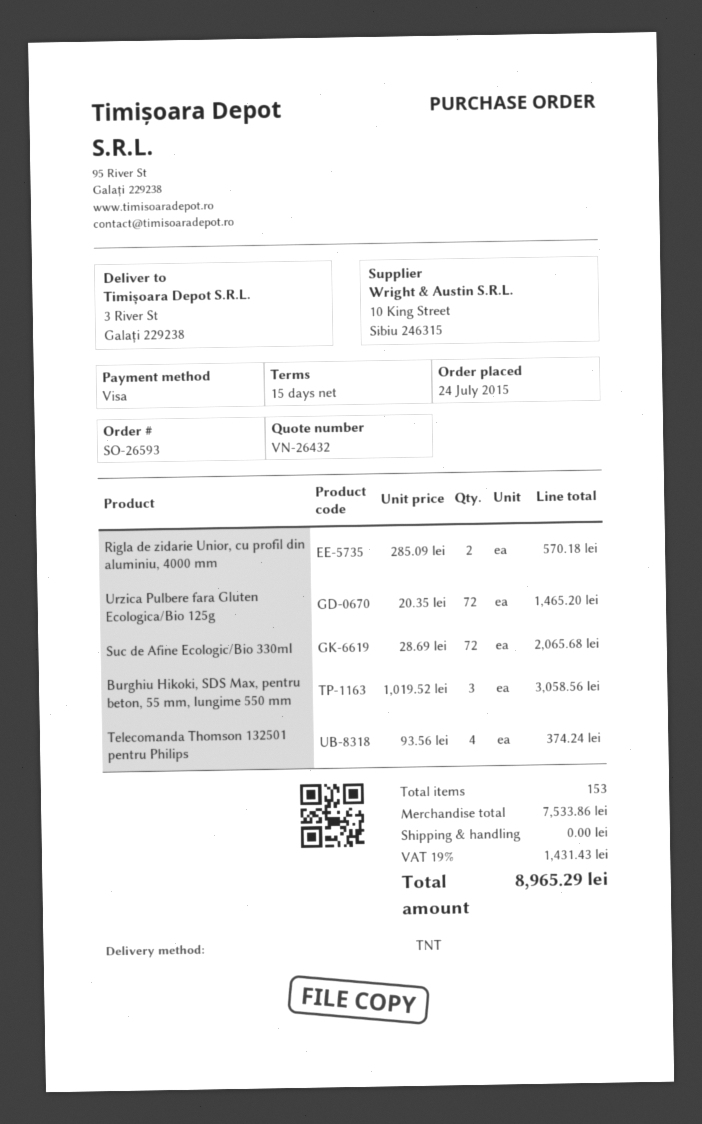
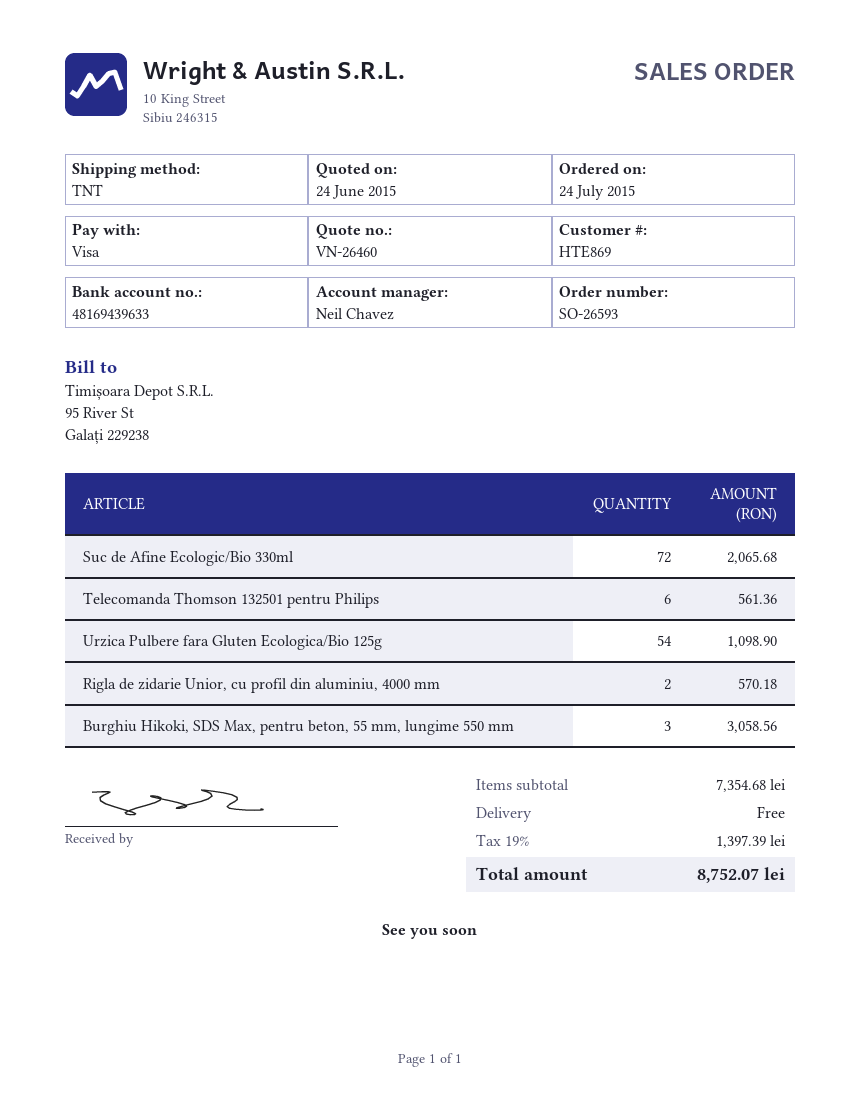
quote number: VN-26432 -> VN-26460
Urzica Pulbere fara Gluten Ecologica/Bio 125g: 72 for 1465.20 -> 54 for 1098.90
Telecomanda Thomson 132501 pentru Philips: 4 for 374.24 -> 6 for 561.36
subtotal: 7533.86 -> 7354.68
tax: 19% = 1431.43 -> 19% = 1397.39
total: 8965.29 -> 8752.07

